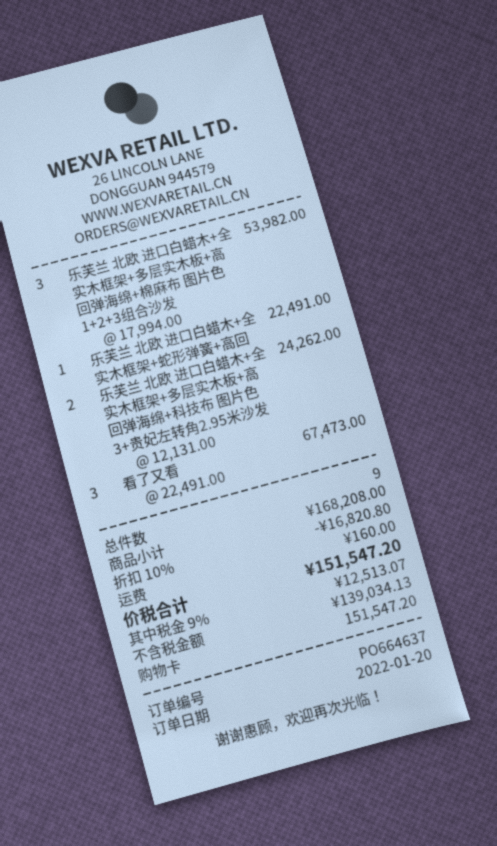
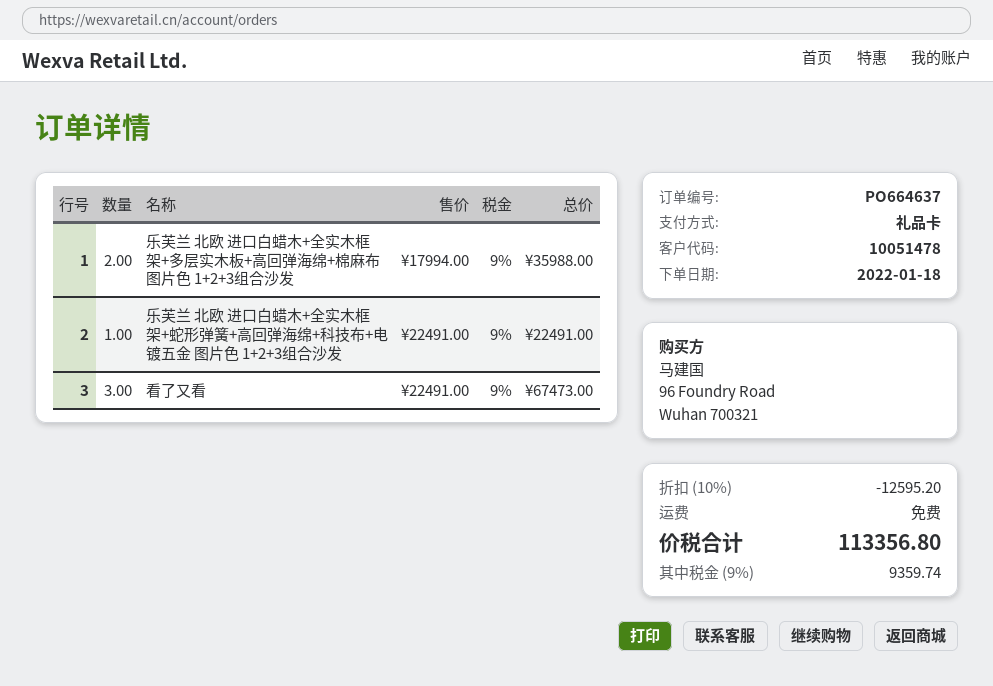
order date: 2022-01-20 -> 2022-01-18
乐芙兰 北欧 进口白蜡木+全实木框架+多层实木板+高回弹海绵+棉麻布 图片色 1+2+3组合沙发: 3 x 17994.00 = 53982.00 -> 2 x 17994.00 = 35988.00
乐芙兰 北欧 进口白蜡木+全实木框架+多层实木板+高回弹海绵+科技布 图片色 3+贵妃左转角2.95米沙发: 2 x 12131.00 = 24262.00 -> none
discount: 10% = 16820.80 -> 10% = 12595.20
shipping: 160.00 -> 0.00
tax: 9% = 12513.07 -> 9% = 9359.74
total: 151547.20 -> 113356.80

